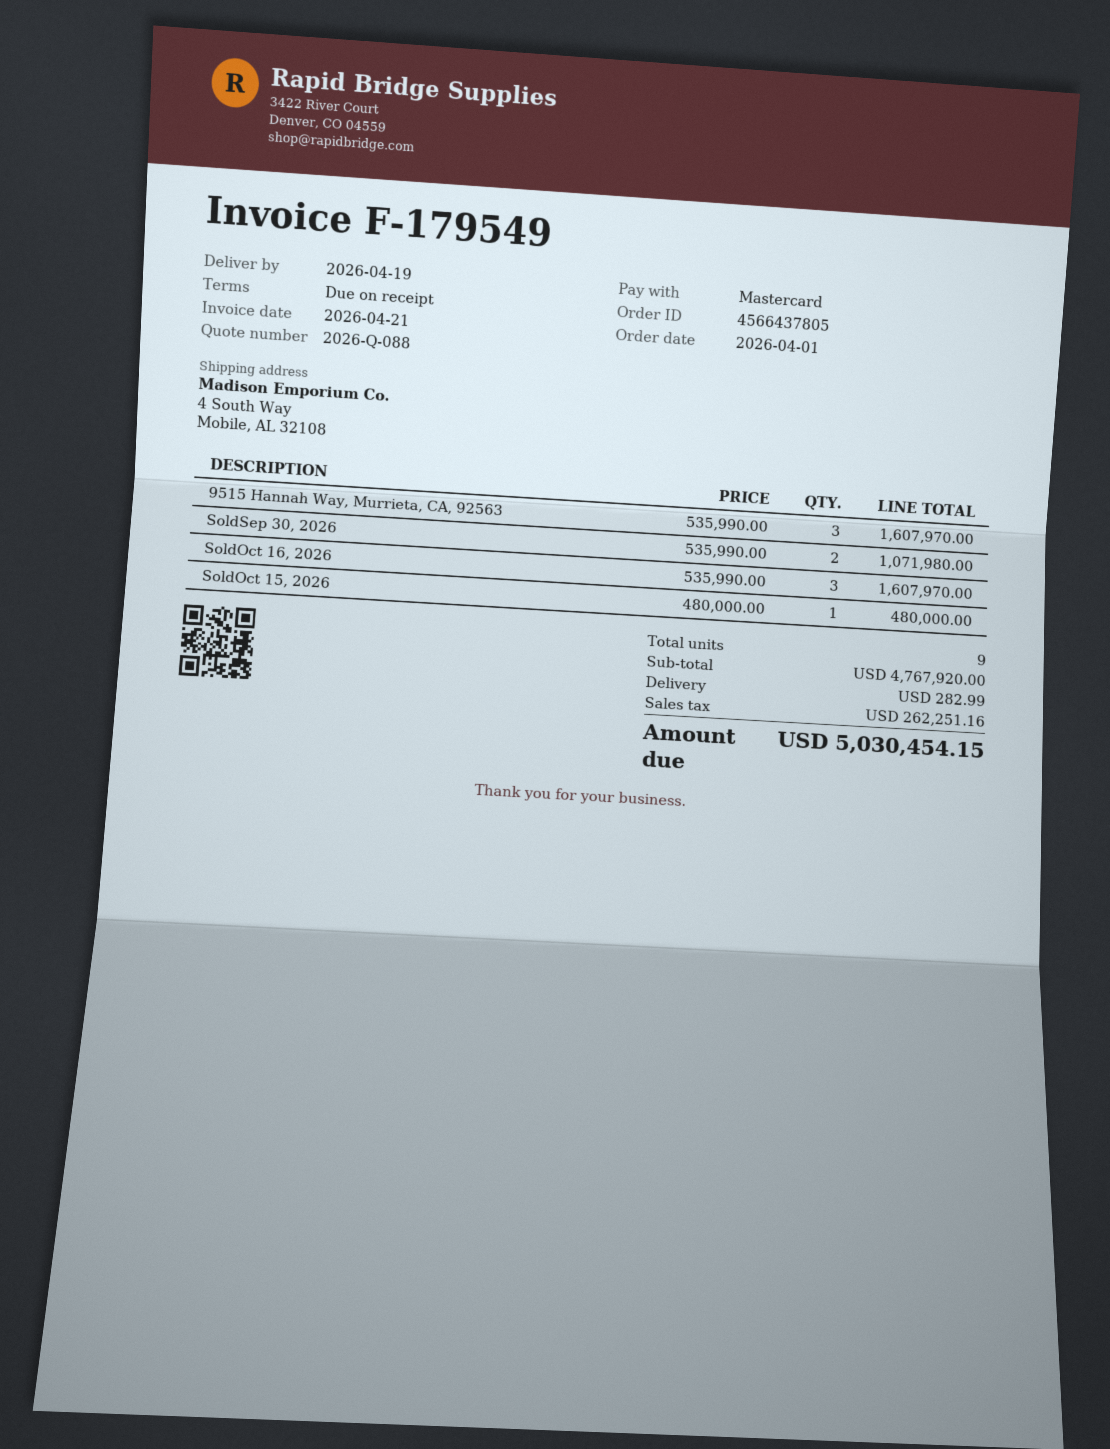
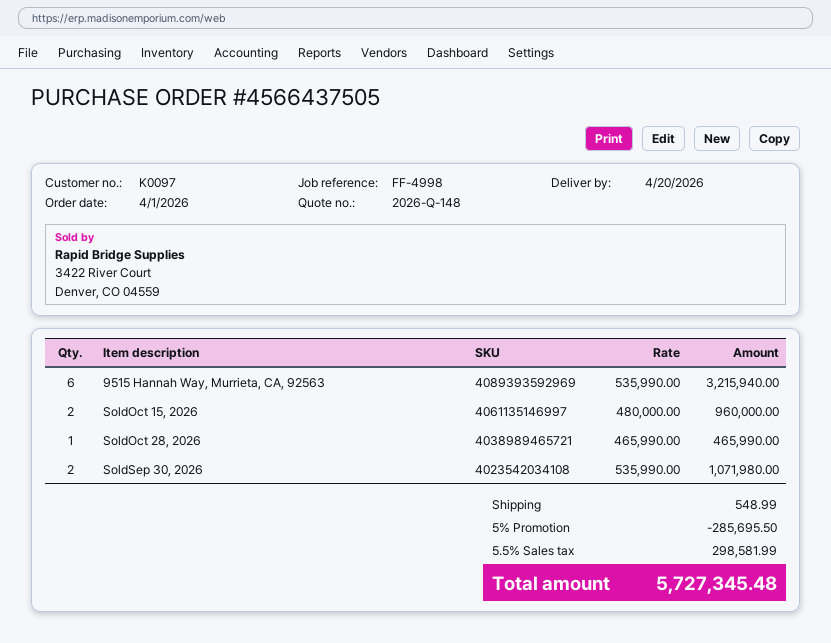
quote number: 2026-Q-088 -> 2026-Q-148
order number: 4566437805 -> 4566437505
delivery date: 2026-04-19 -> 2026-04-20
9515 Hannah Way, Murrieta, CA, 92563: 3 x 535990.00 = 1607970.00 -> 6 x 535990.00 = 3215940.00
SoldOct 16, 2026: 3 x 535990.00 = 1607970.00 -> none
SoldOct 15, 2026: 1 x 480000.00 = 480000.00 -> 2 x 480000.00 = 960000.00
SoldOct 28, 2026: none -> 1 x 465990.00 = 465990.00
discount: none -> 5% = 285695.50
shipping: 282.99 -> 548.99
tax: 262251.16 -> 298581.99
total: 5030454.15 -> 5727345.48

